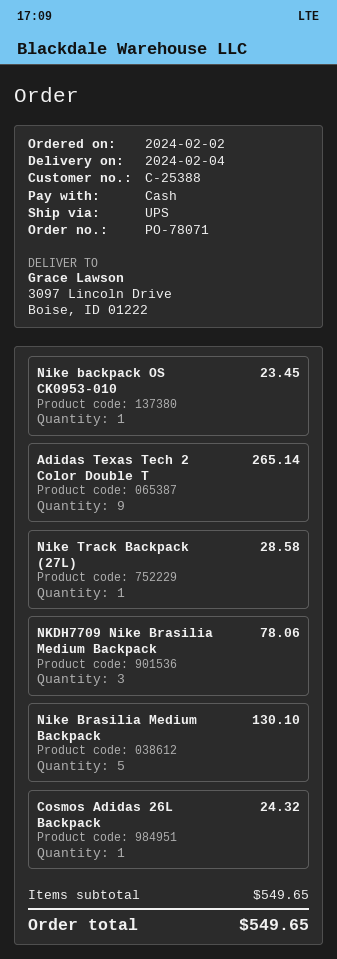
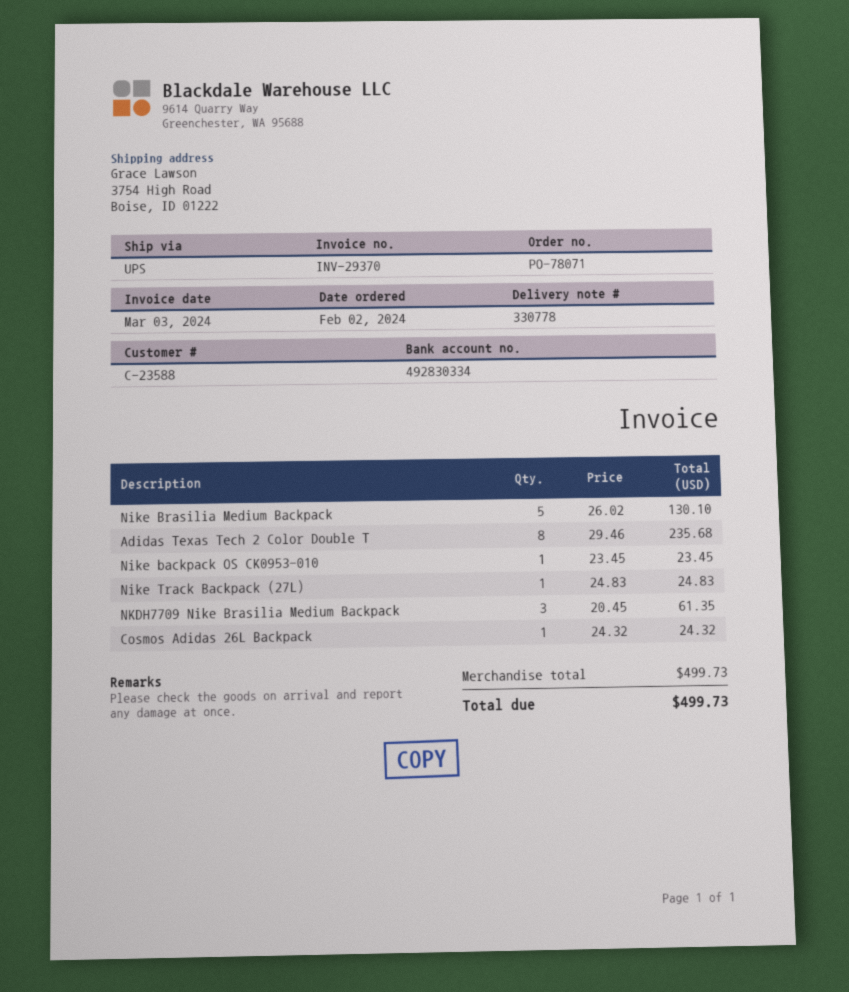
customer number: C-25388 -> C-23588
ship to: 3097 Lincoln Drive, Boise, ID 01222 -> 3754 High Road, Boise, ID 01222
Adidas Texas Tech 2 Color Double T: 9 for 265.14 -> 8 for 235.68
Nike Track Backpack (27L): 1 for 28.58 -> 1 for 24.83
NKDH7709 Nike Brasilia Medium Backpack: 3 for 78.06 -> 3 for 61.35
subtotal: 549.65 -> 499.73
total: 549.65 -> 499.73

